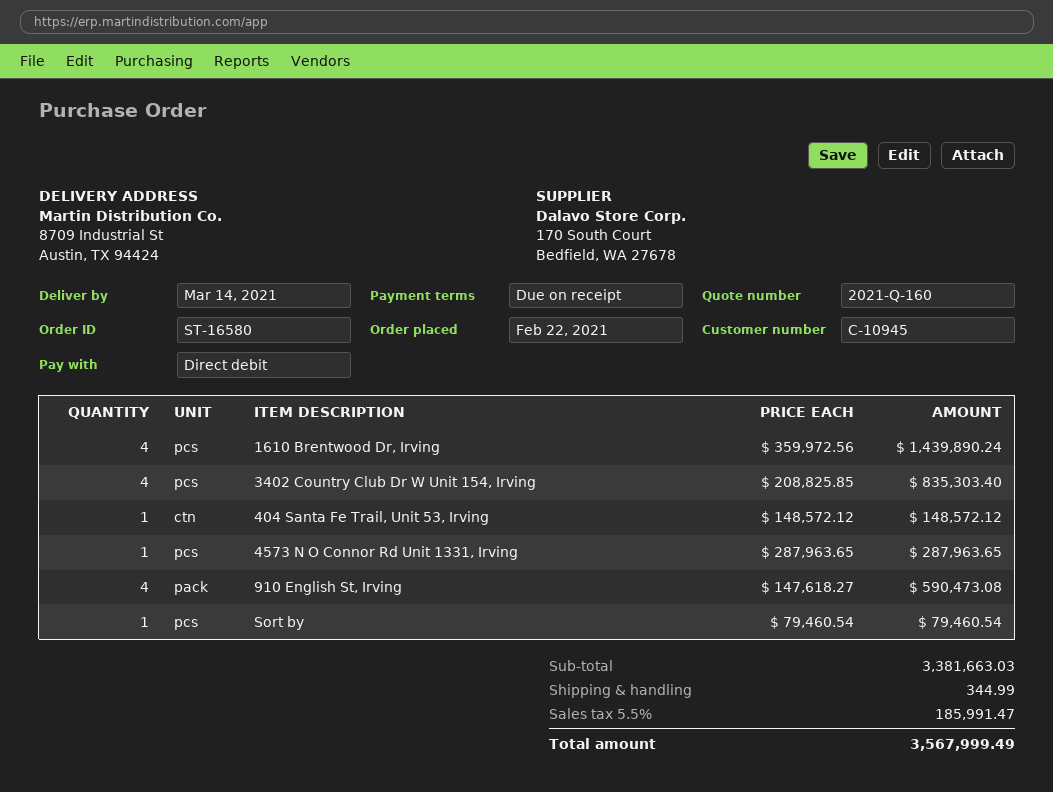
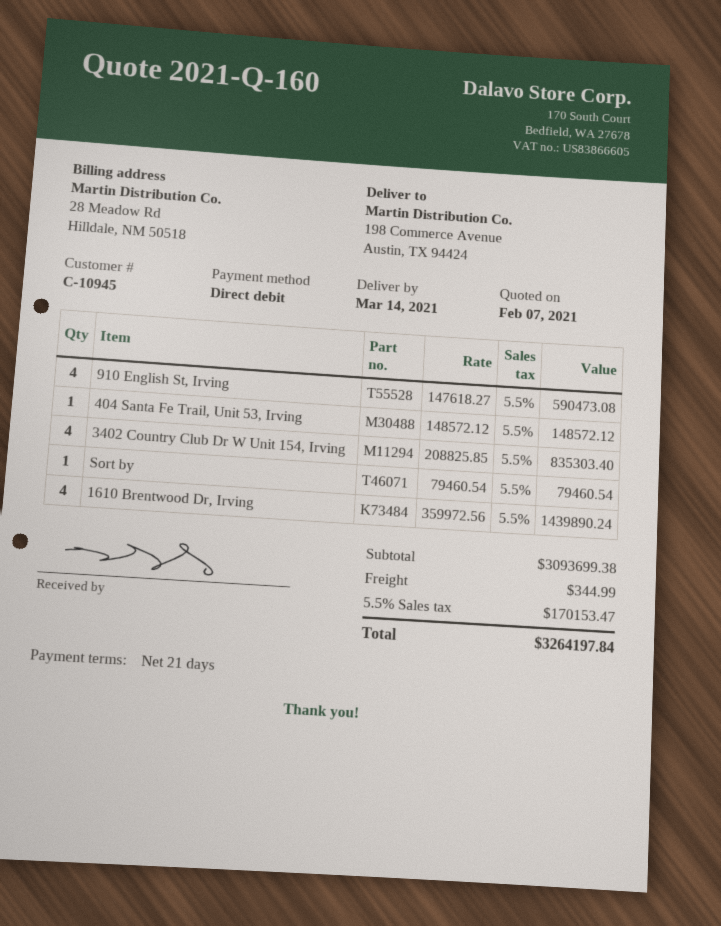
payment terms: on receipt -> 21 days
ship to: 8709 Industrial St, Austin, TX 94424 -> 198 Commerce Avenue, Austin, TX 94424
4573 N O Connor Rd Unit 1331, Irving: 1 x 287963.65 = 287963.65 -> none
subtotal: 3381663.03 -> 3093699.38
tax: 5.5% = 185991.47 -> 5.5% = 170153.47
total: 3567999.49 -> 3264197.84

